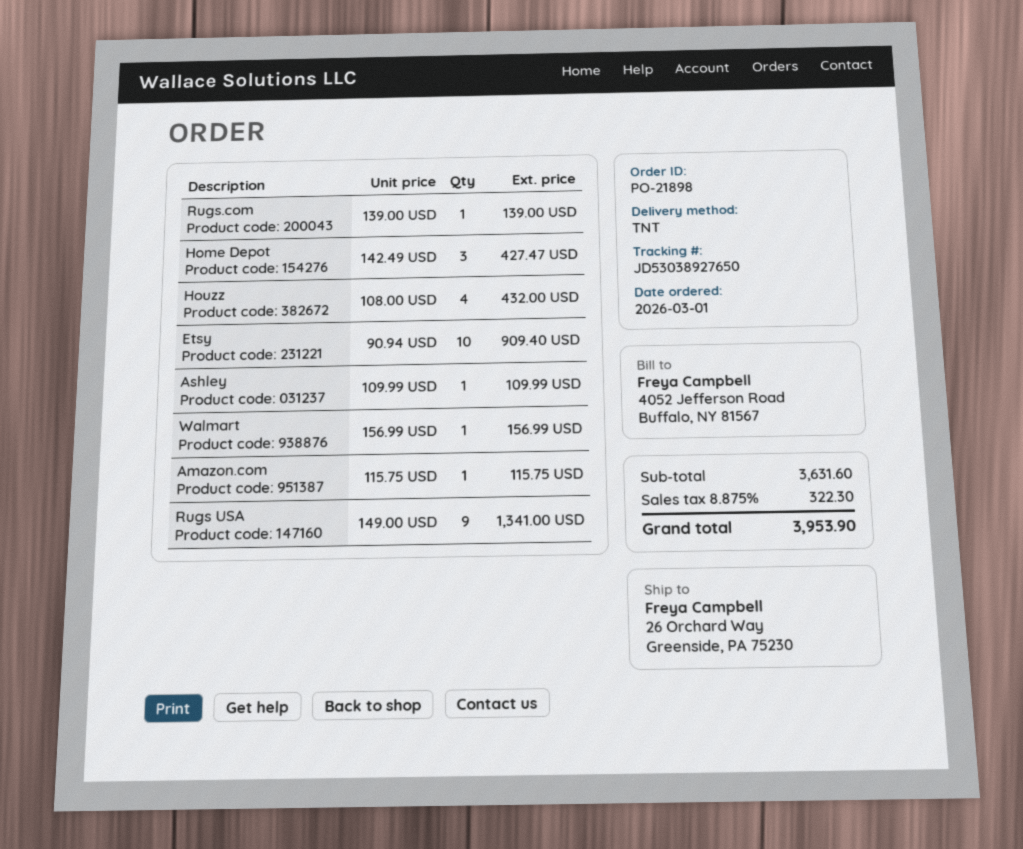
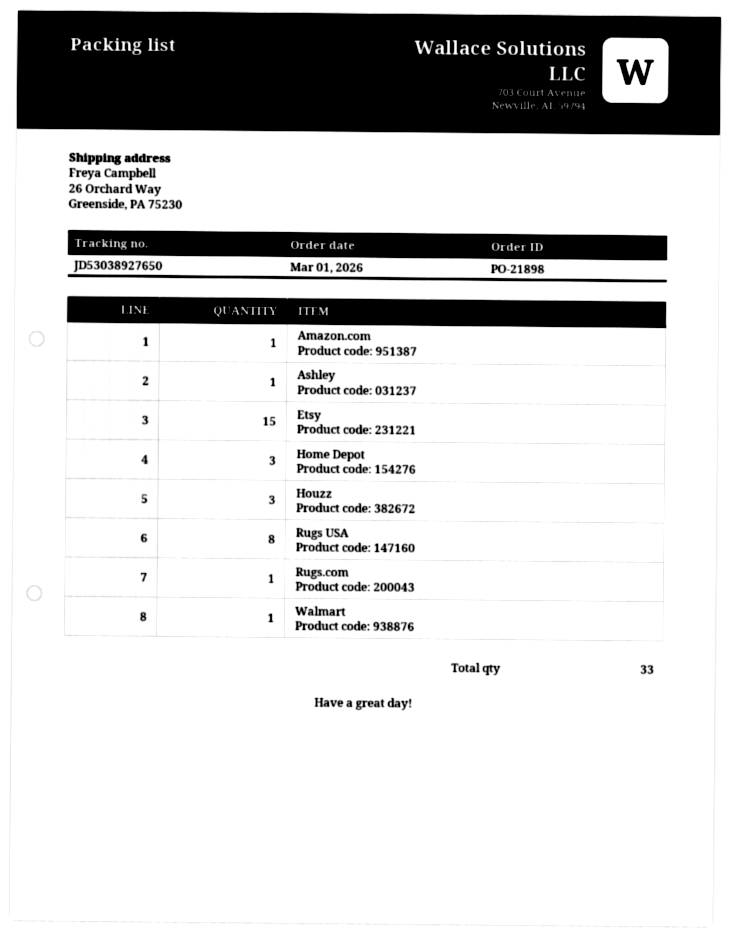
Houzz: 4 -> 3
Etsy: 10 -> 15
Rugs USA: 9 -> 8

